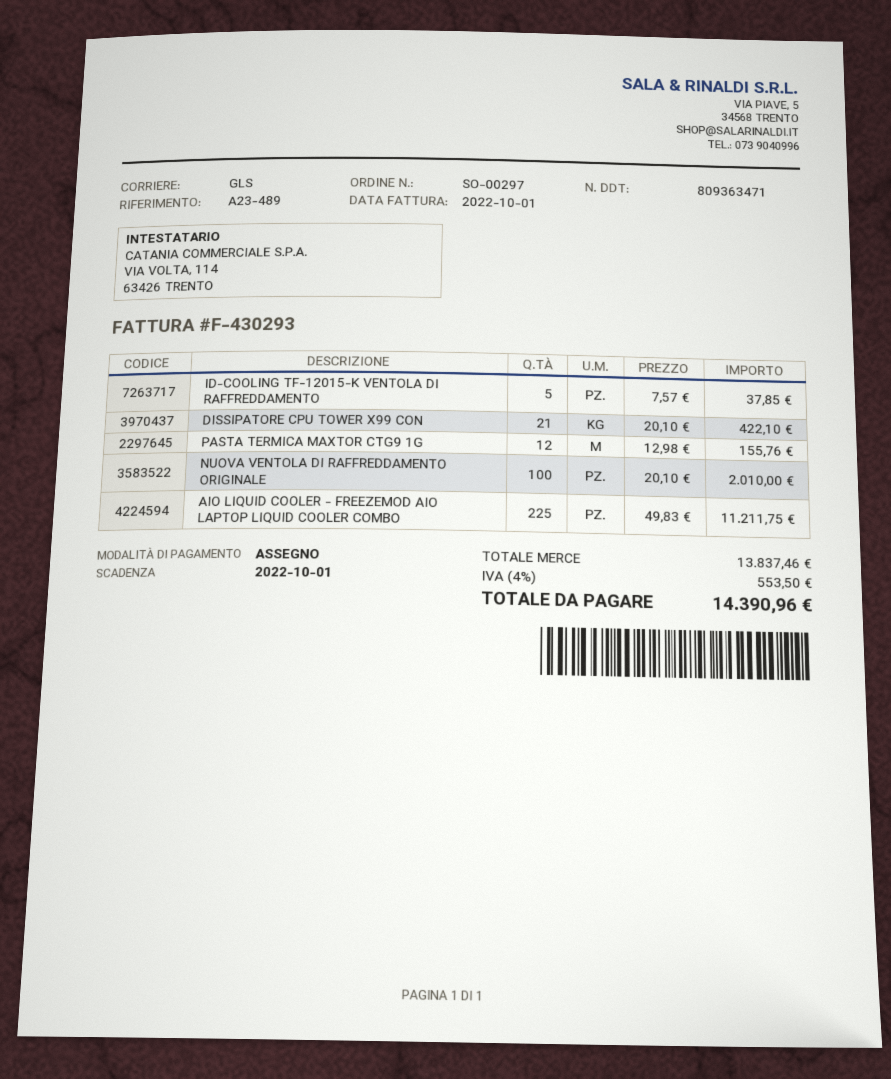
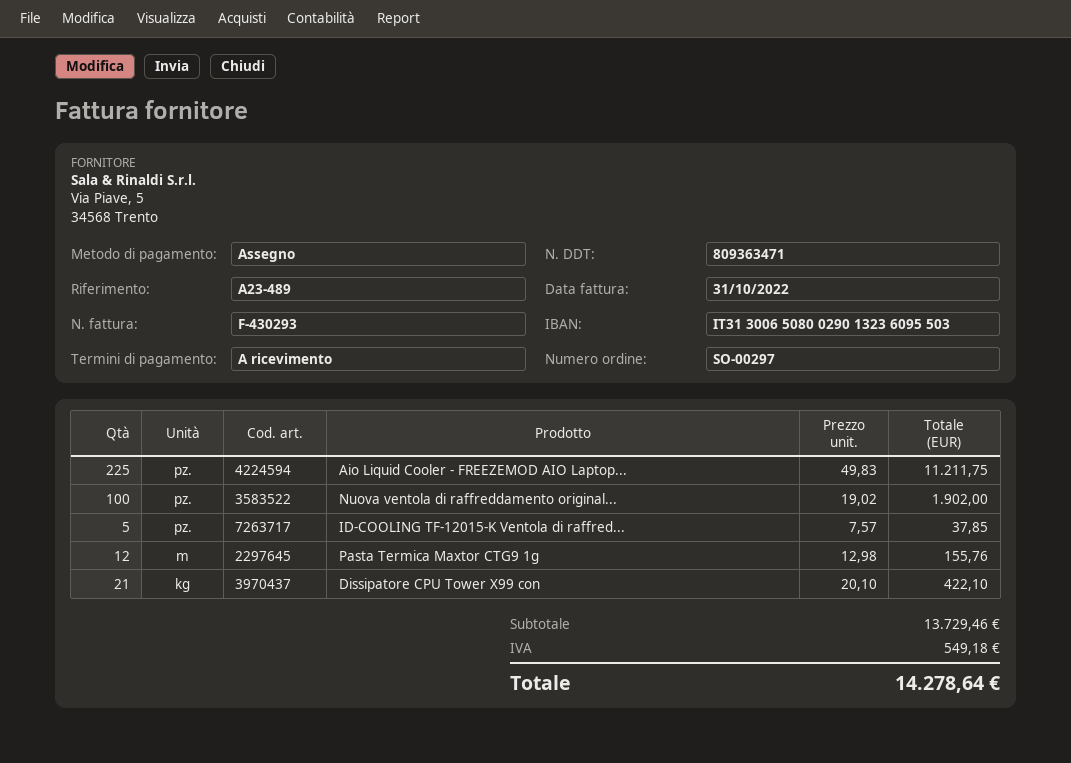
invoice date: 2022-10-01 -> 2022-10-31
NUOVA VENTOLA DI RAFFREDDAMENTO ORIGINALE: 100 x 20.10 = 2010.00 -> 100 x 19.02 = 1902.00
subtotal: 13837.46 -> 13729.46
tax: 553.50 -> 549.18
total: 14390.96 -> 14278.64

